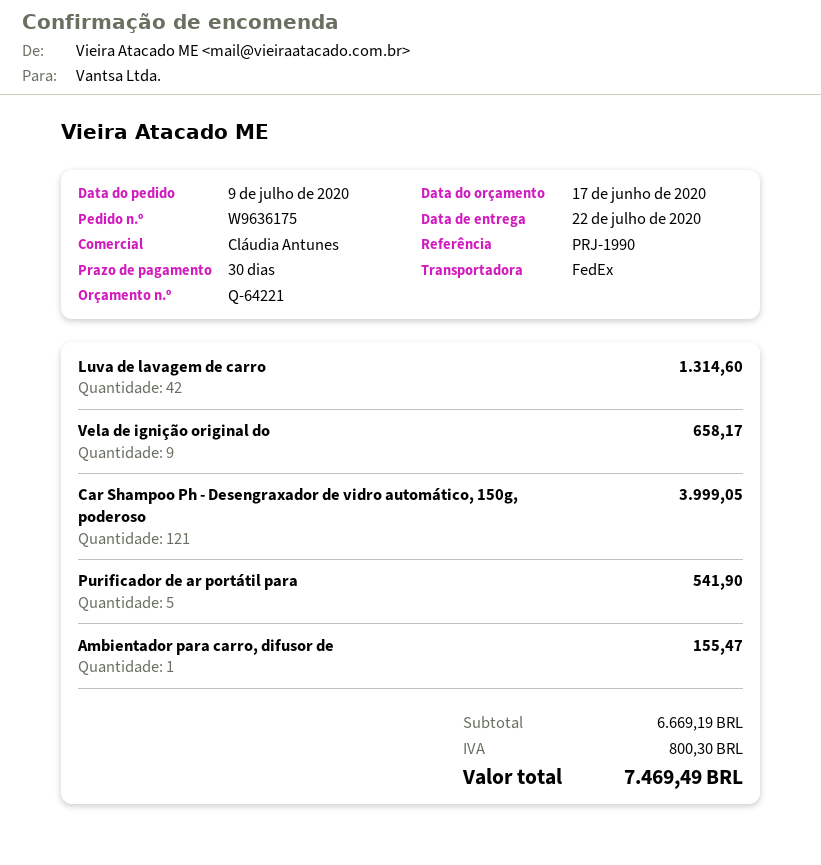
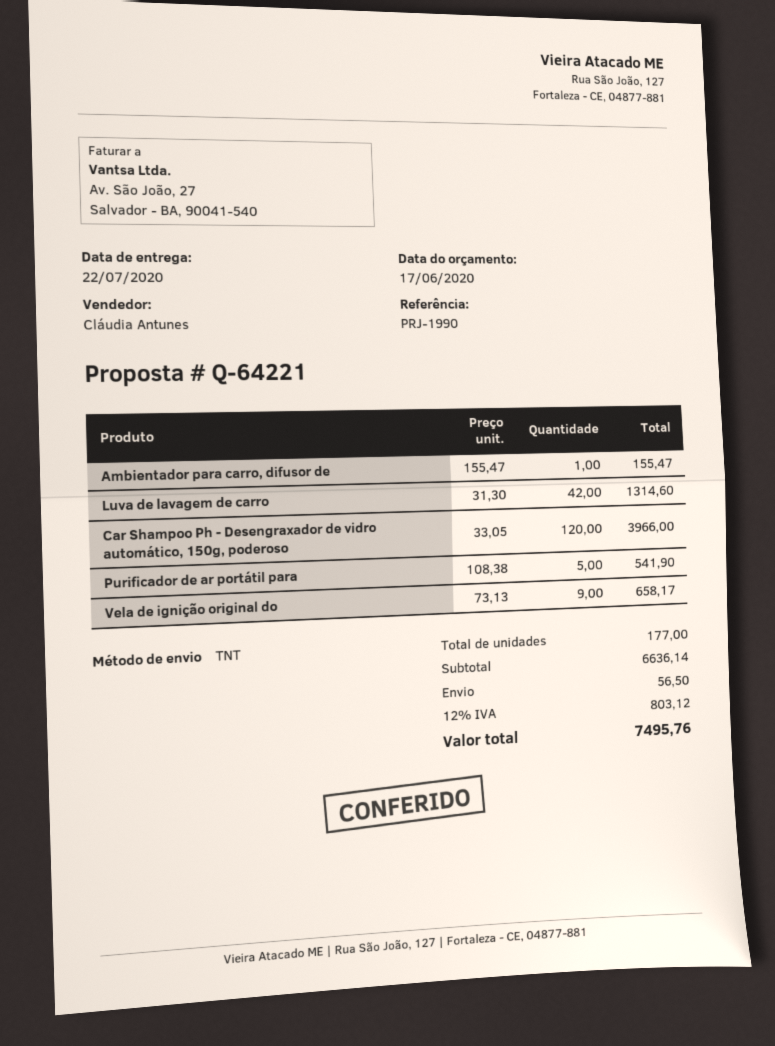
shipping method: FedEx -> TNT
Car Shampoo Ph - Desengraxador de vidro automático, 150g, poderoso: 121 for 3999.05 -> 120 for 3966.00
subtotal: 6669.19 -> 6636.14
shipping: none -> 56.50
tax: 800.30 -> 803.12
total: 7469.49 -> 7495.76

